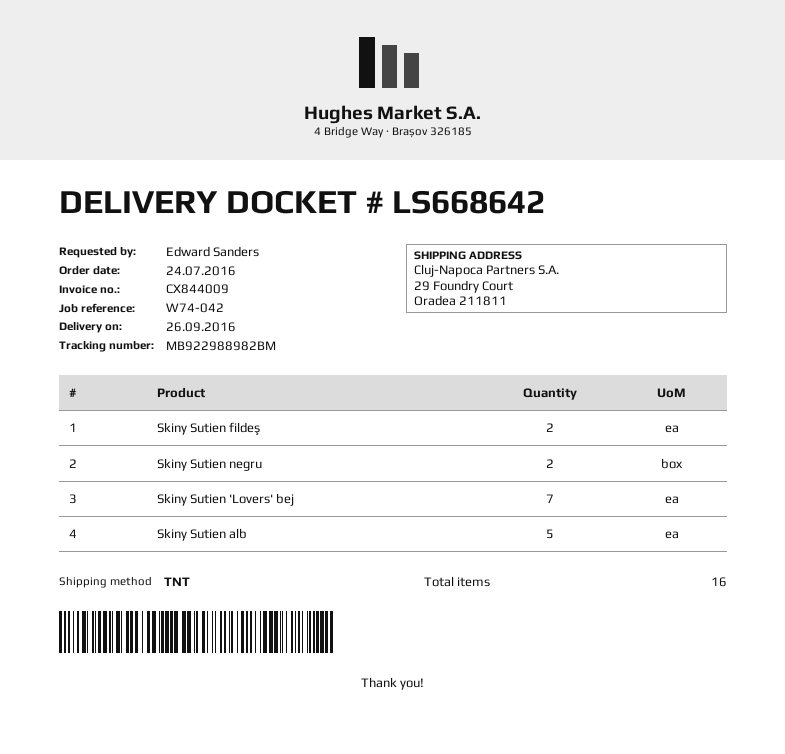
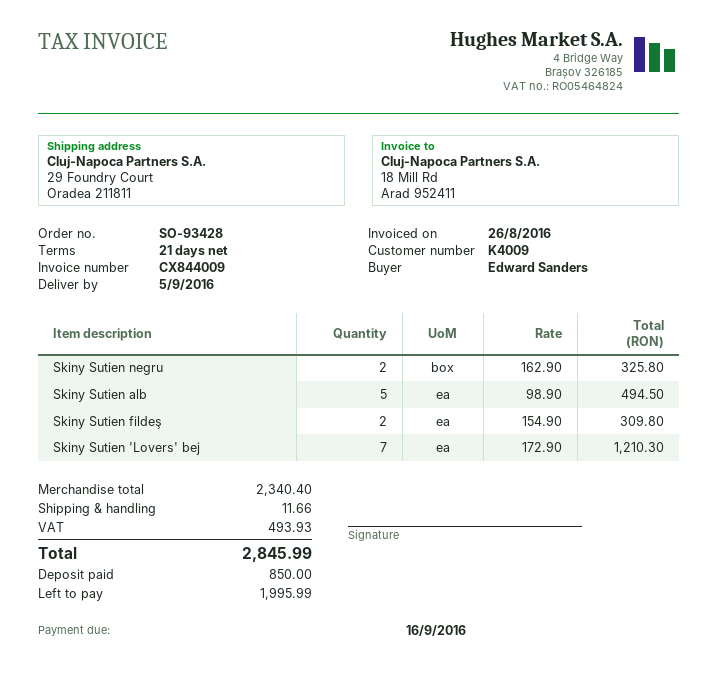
delivery date: 2016-09-26 -> 2016-09-05

